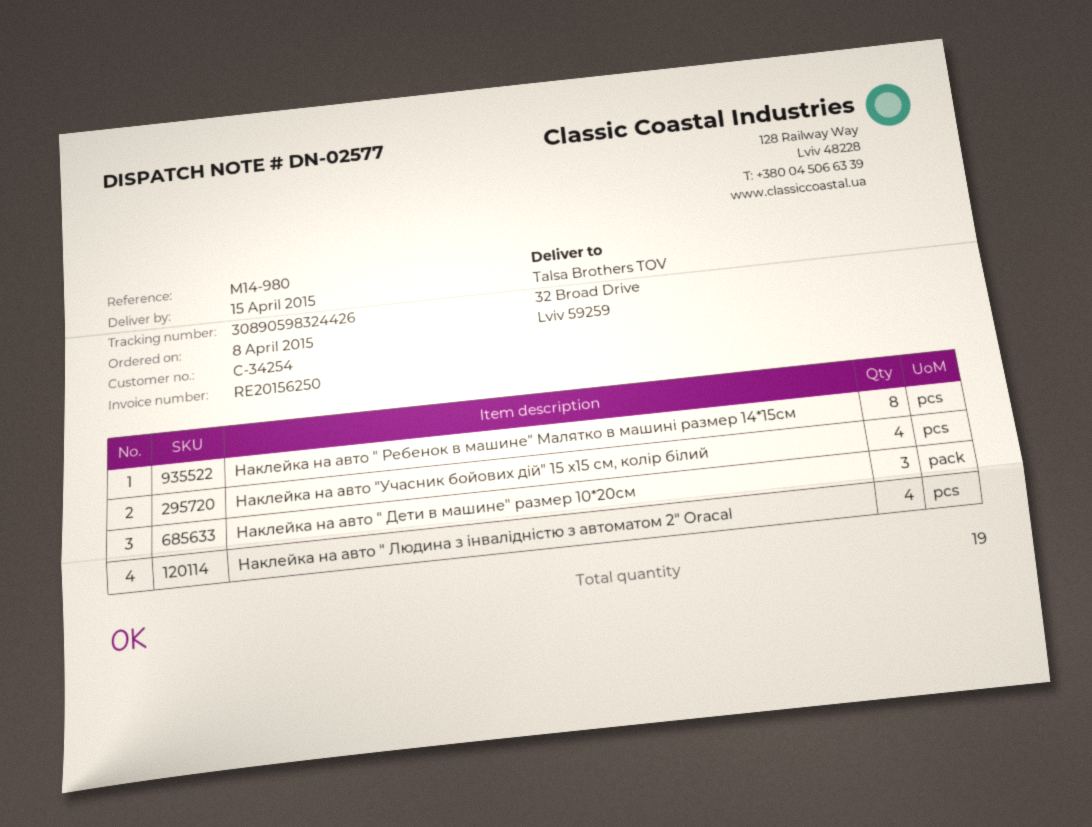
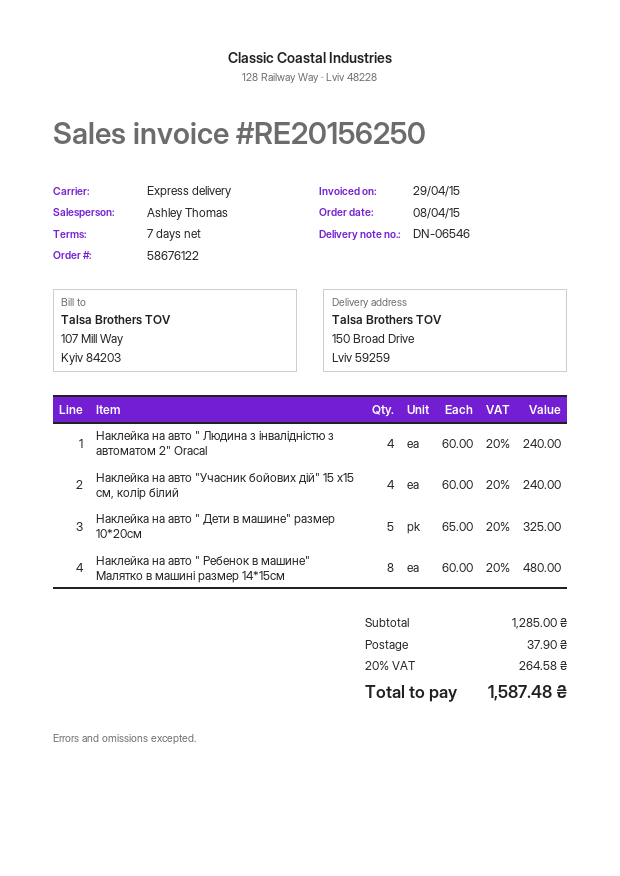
delivery note number: DN-02577 -> DN-06546
ship to: 32 Broad Drive, Lviv 59259 -> 150 Broad Drive, Lviv 59259
Наклейка на авто " Дети в машине" размер 10*20см: 3 -> 5

